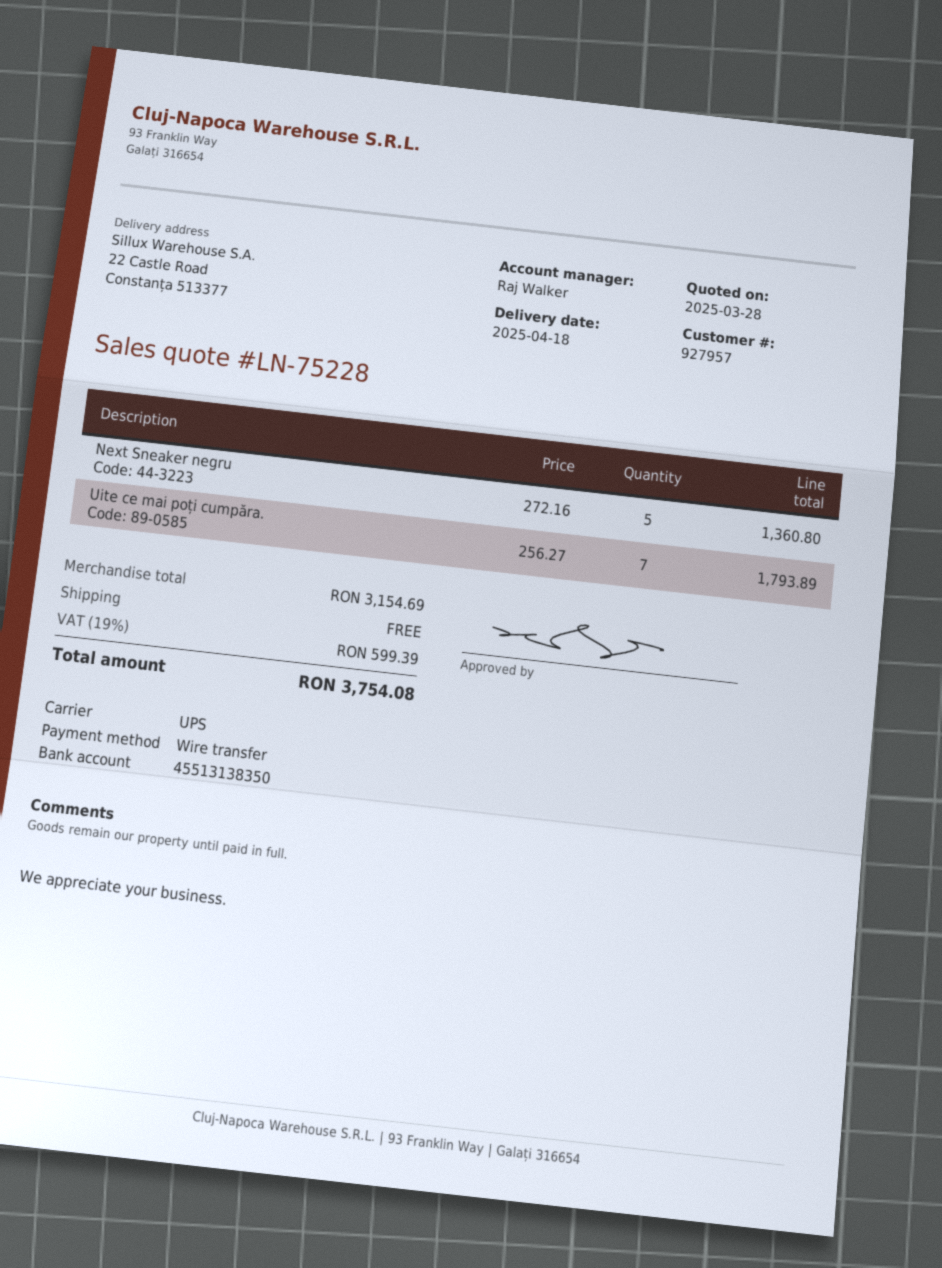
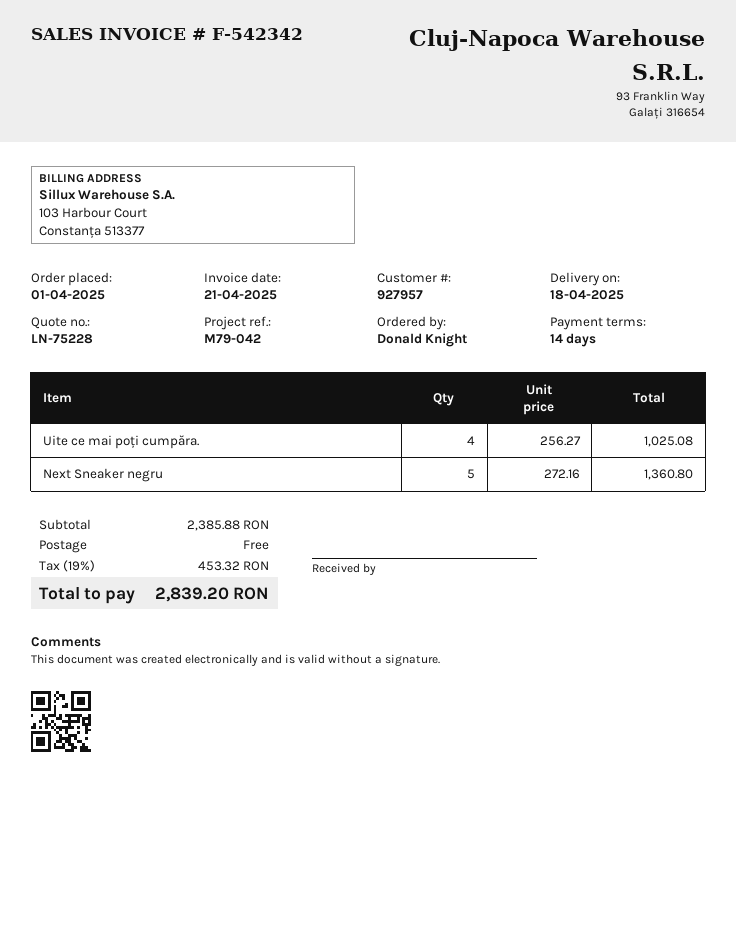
Uite ce mai poți cumpăra.: 7 x 256.27 = 1793.89 -> 4 x 256.27 = 1025.08
subtotal: 3154.69 -> 2385.88
tax: 19% = 599.39 -> 19% = 453.32
total: 3754.08 -> 2839.20

